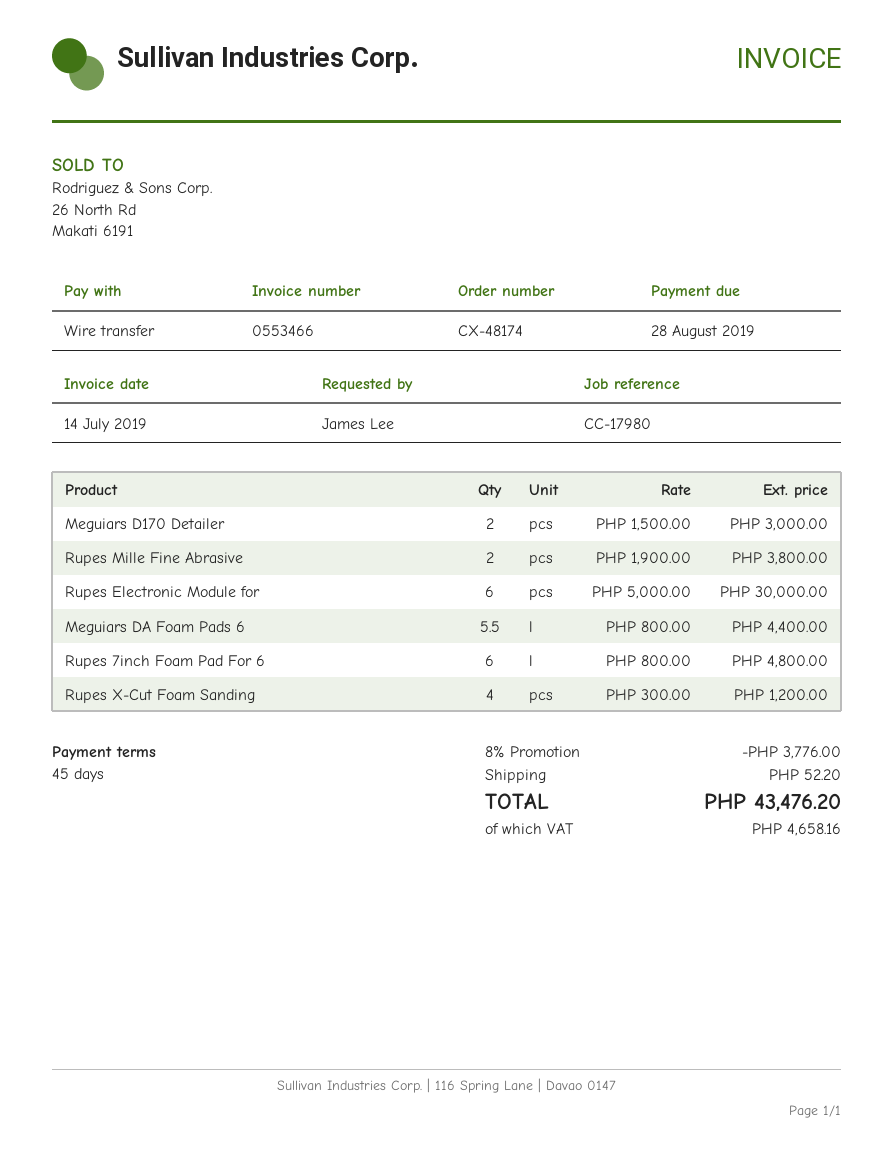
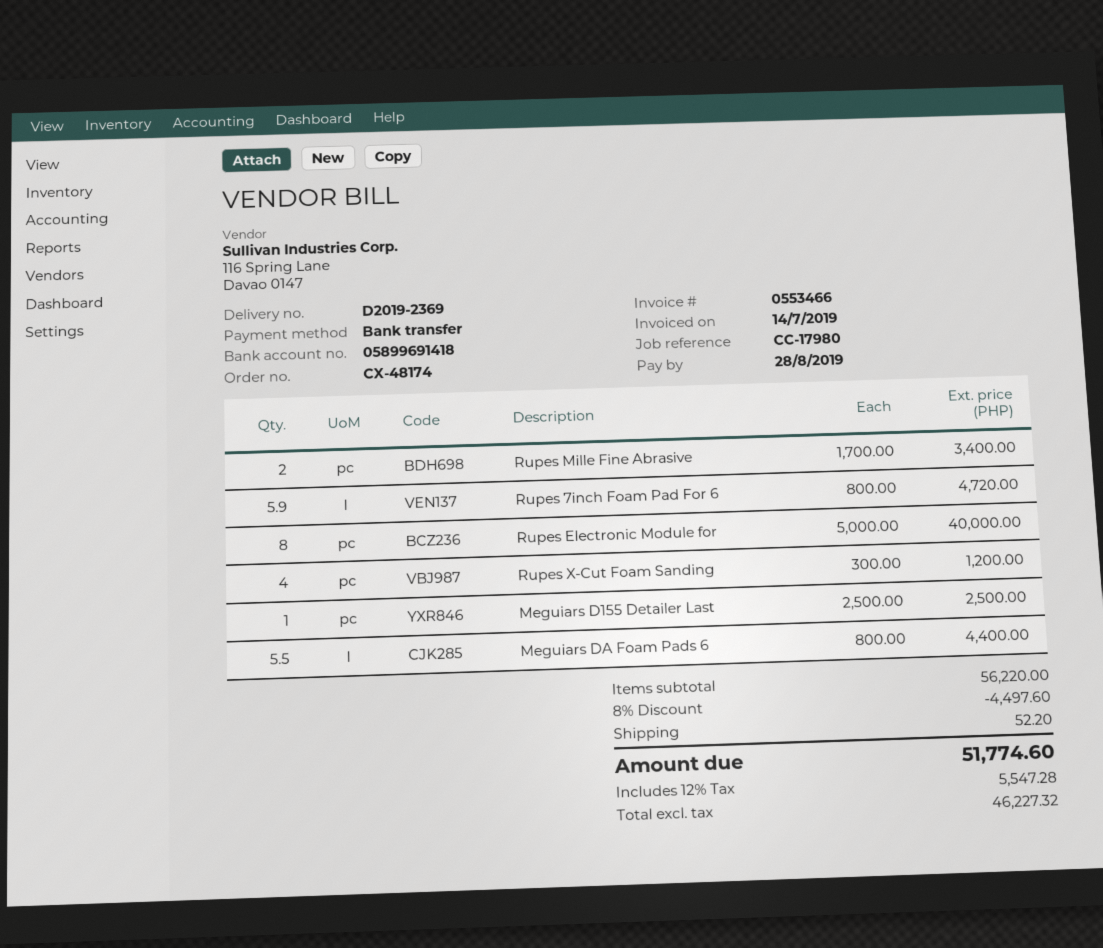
Meguiars D170 Detailer: 2 x 1500.00 = 3000.00 -> none
Rupes Mille Fine Abrasive: 2 x 1900.00 = 3800.00 -> 2 x 1700.00 = 3400.00
Rupes Electronic Module for: 6 x 5000.00 = 30000.00 -> 8 x 5000.00 = 40000.00
Rupes 7inch Foam Pad For 6: 6 x 800.00 = 4800.00 -> 5.9 x 800.00 = 4720.00
Meguiars D155 Detailer Last: none -> 1 x 2500.00 = 2500.00
discount: 8% = 3776.00 -> 8% = 4497.60
tax: 4658.16 -> 5547.28
total: 43476.20 -> 51774.60

